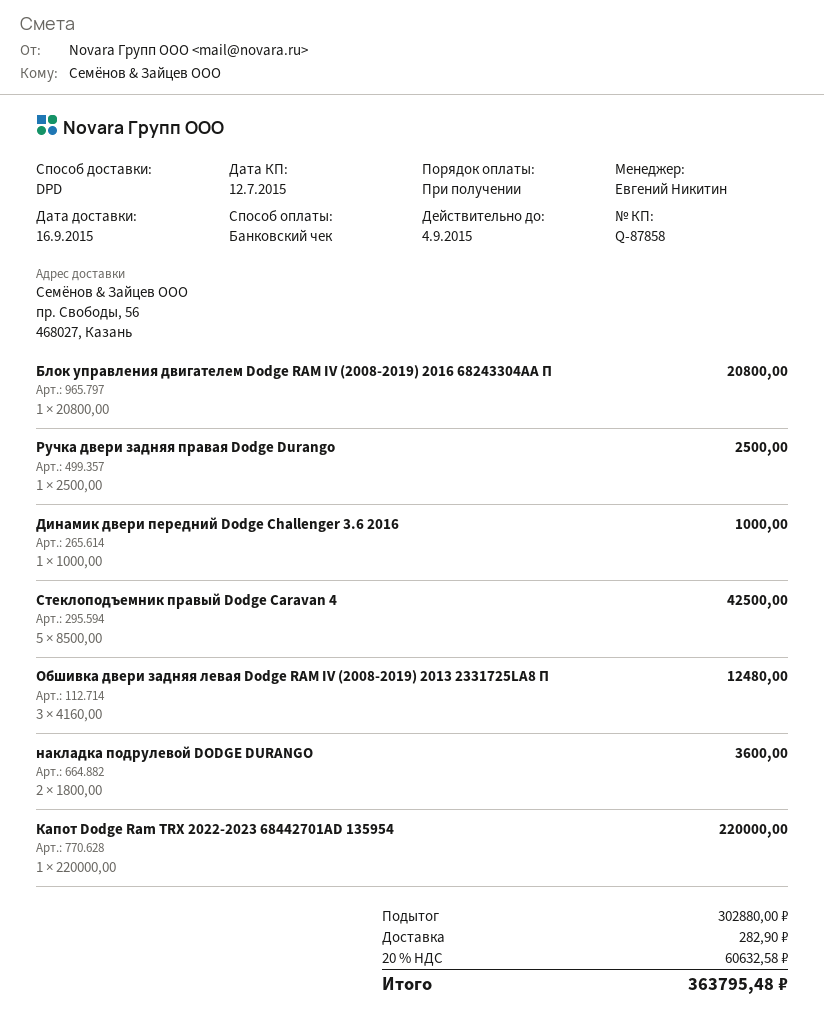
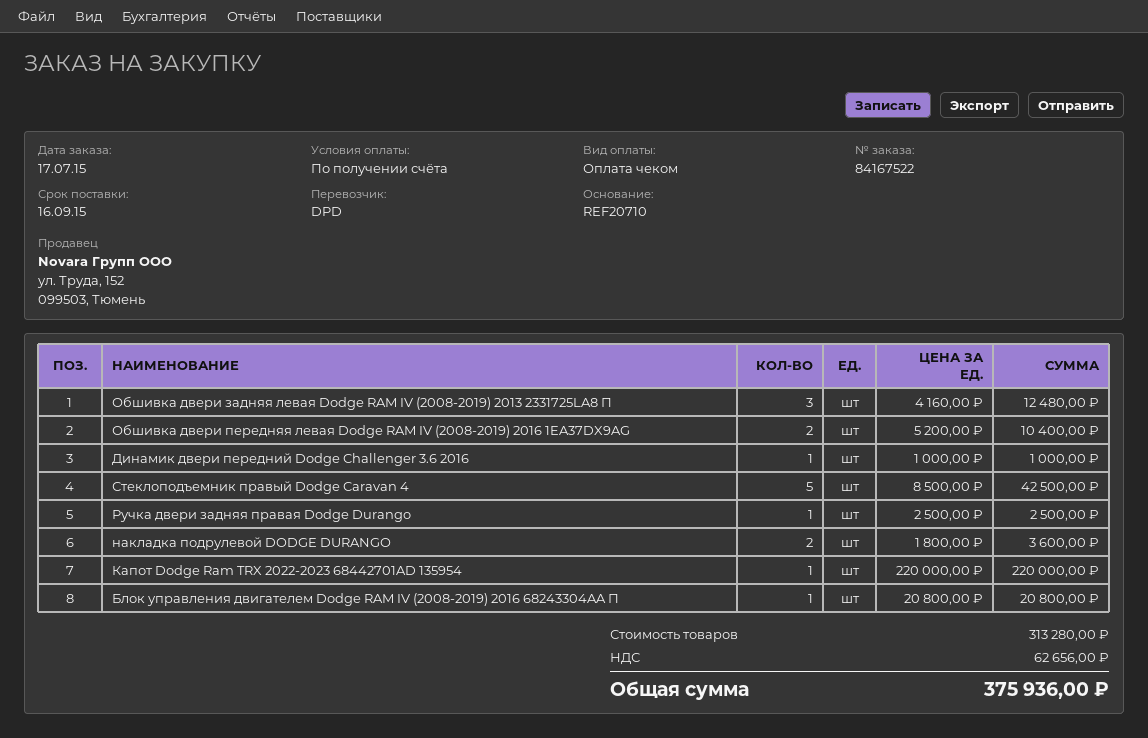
Обшивка двери передняя левая Dodge RAM IV (2008-2019) 2016 1EA37DX9AG: none -> 2 x 5200.00 = 10400.00
subtotal: 302880.00 -> 313280.00
shipping: 282.90 -> none
tax: 60632.58 -> 62656.00
total: 363795.48 -> 375936.00

